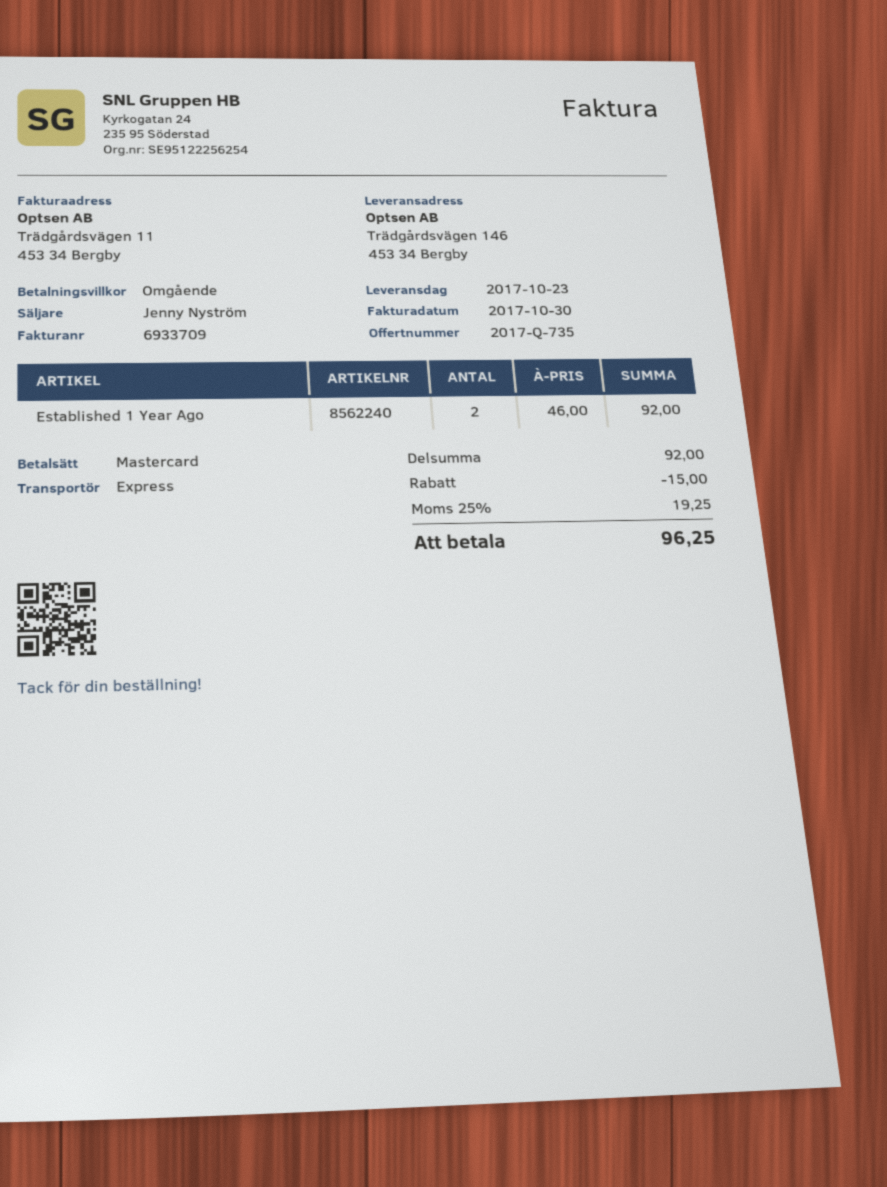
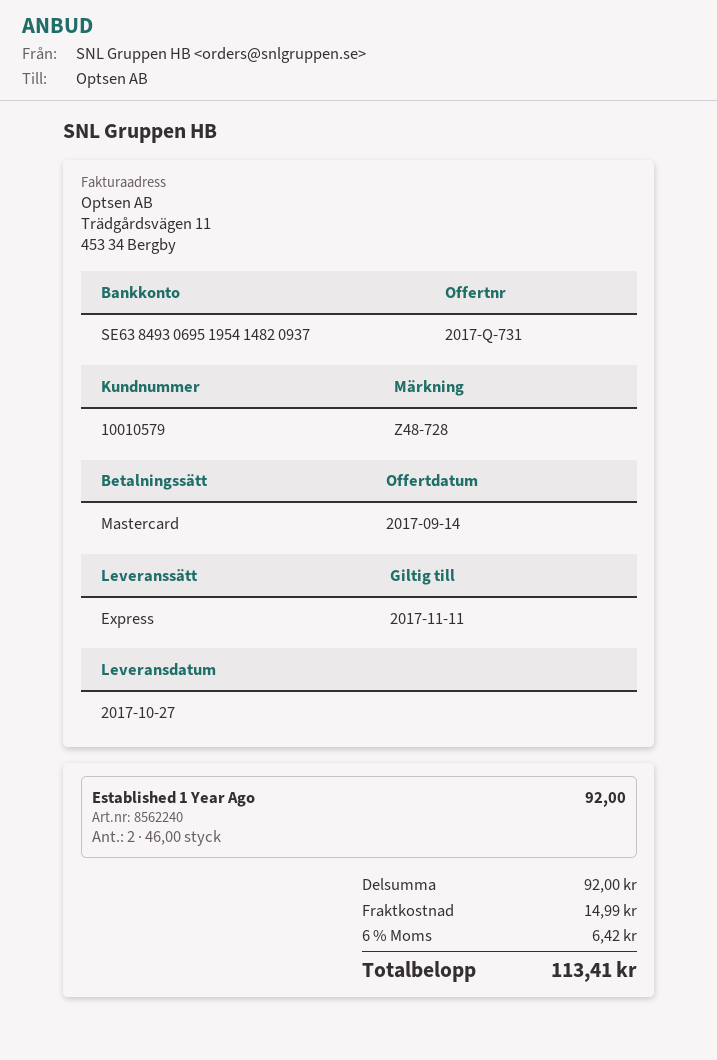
quote number: 2017-Q-735 -> 2017-Q-731
delivery date: 2017-10-23 -> 2017-10-27
discount: 15.00 -> none
shipping: none -> 14.99
tax: 25% = 19.25 -> 6% = 6.42
total: 96.25 -> 113.41

